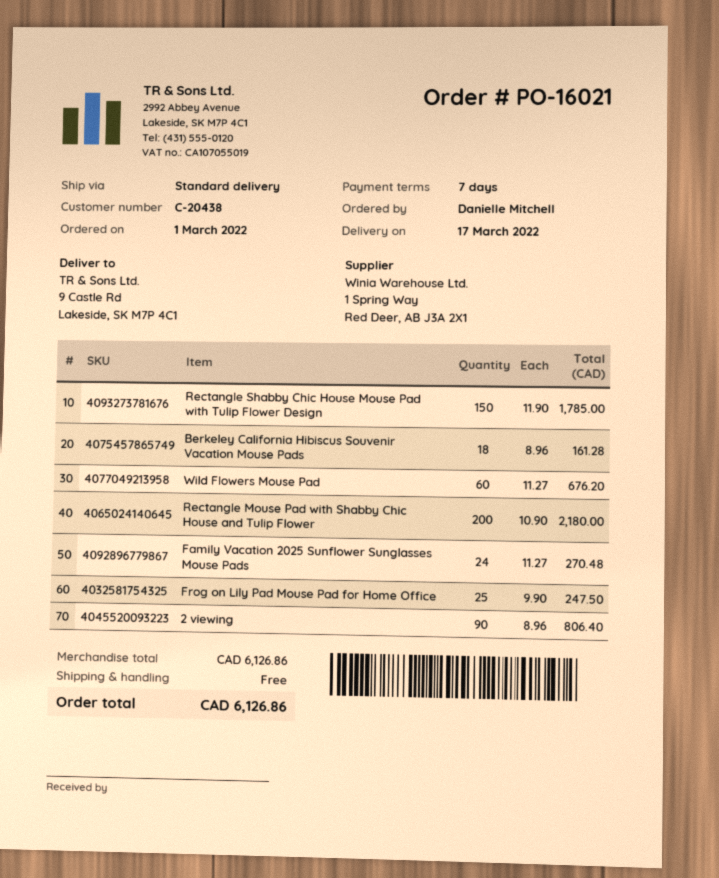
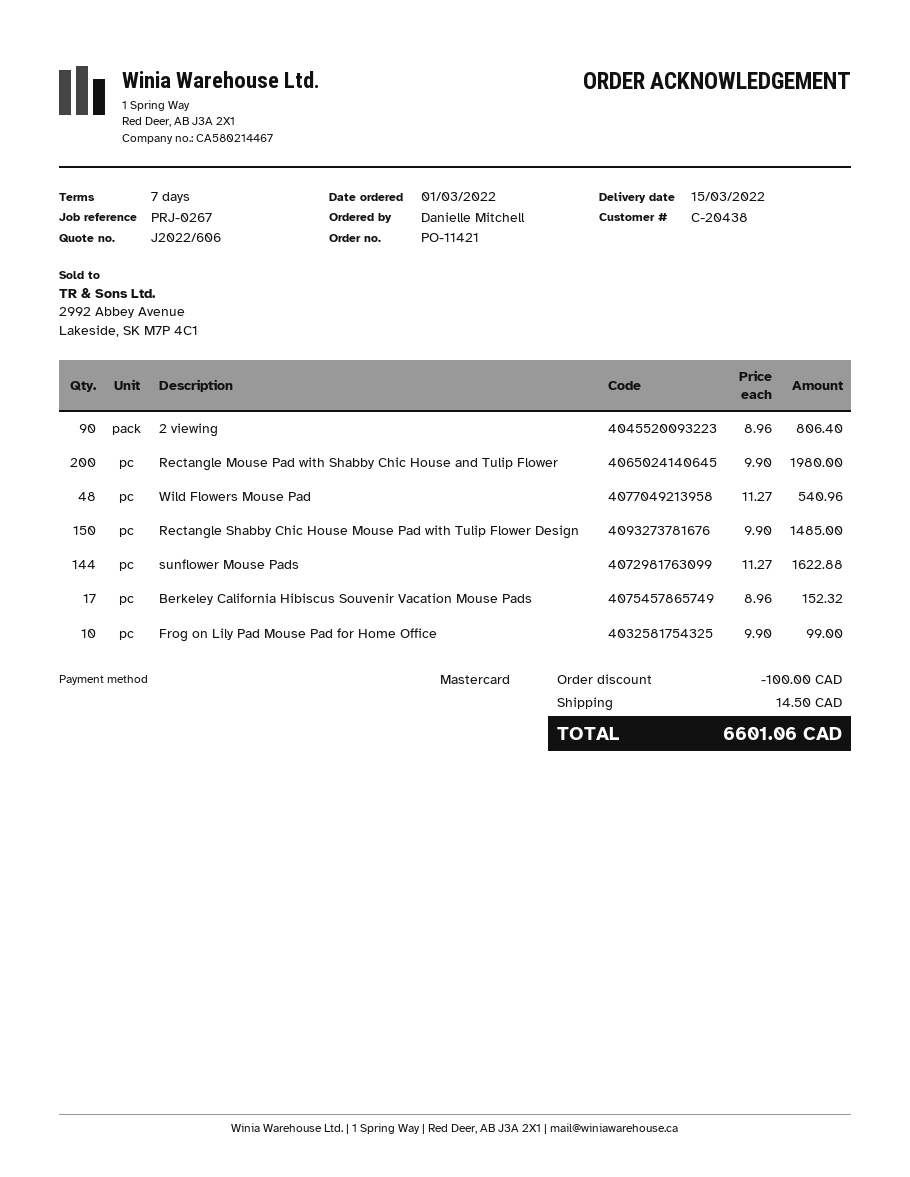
order number: PO-16021 -> PO-11421
delivery date: 2022-03-17 -> 2022-03-15
Rectangle Shabby Chic House Mouse Pad with Tulip Flower Design: 150 x 11.90 = 1785.00 -> 150 x 9.90 = 1485.00
Berkeley California Hibiscus Souvenir Vacation Mouse Pads: 18 x 8.96 = 161.28 -> 17 x 8.96 = 152.32
Wild Flowers Mouse Pad: 60 x 11.27 = 676.20 -> 48 x 11.27 = 540.96
Rectangle Mouse Pad with Shabby Chic House and Tulip Flower: 200 x 10.90 = 2180.00 -> 200 x 9.90 = 1980.00
Family Vacation 2025 Sunflower Sunglasses Mouse Pads: 24 x 11.27 = 270.48 -> none
Frog on Lily Pad Mouse Pad for Home Office: 25 x 9.90 = 247.50 -> 10 x 9.90 = 99.00
sunflower Mouse Pads: none -> 144 x 11.27 = 1622.88
discount: none -> 100.00
shipping: 0.00 -> 14.50
total: 6126.86 -> 6601.06

